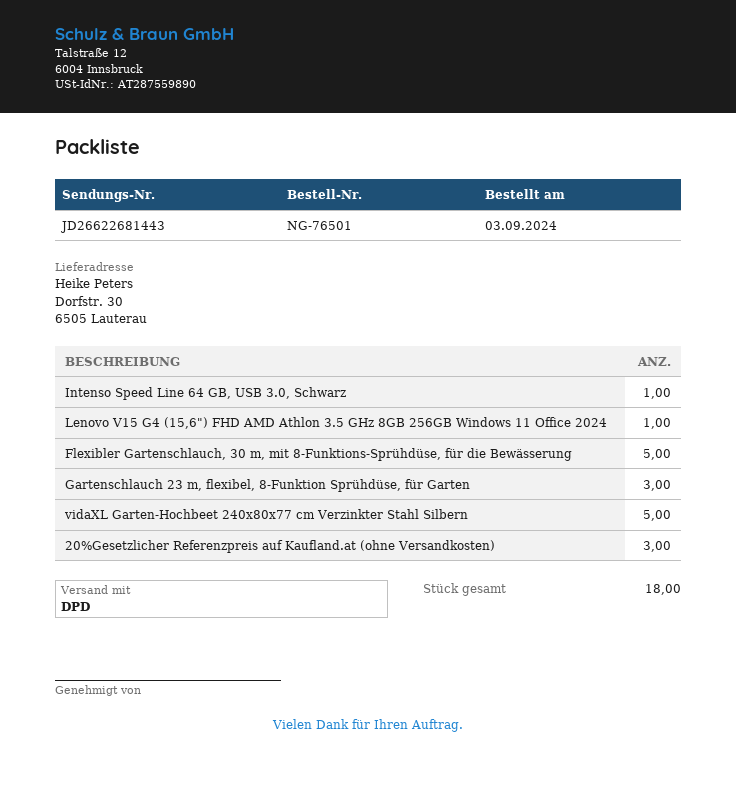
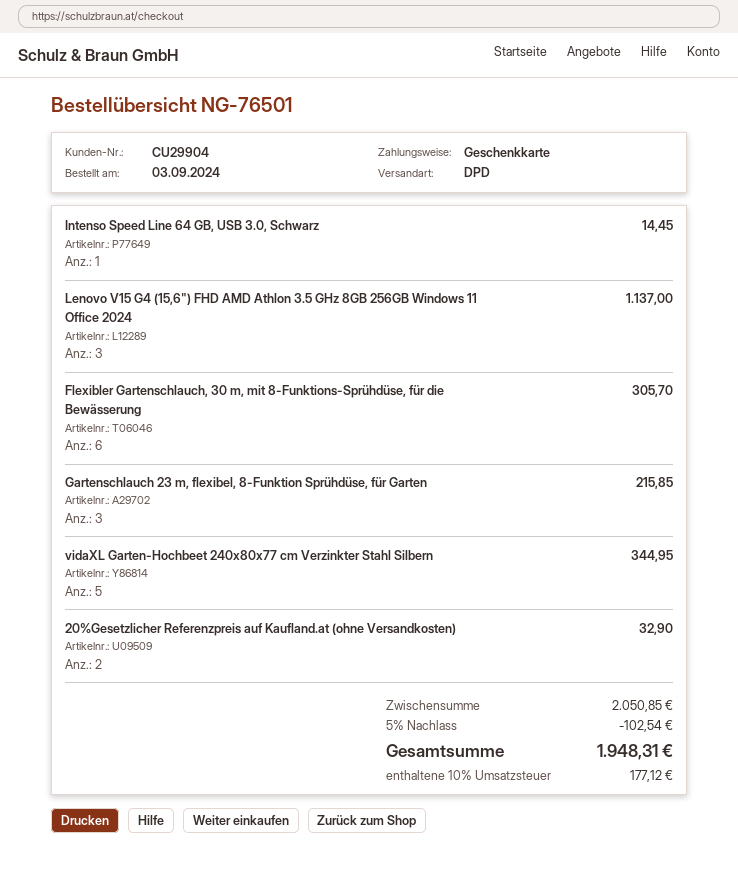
Lenovo V15 G4 (15,6") FHD AMD Athlon 3.5 GHz 8GB 256GB Windows 11 Office 2024: 1 -> 3
Flexibler Gartenschlauch, 30 m, mit 8-Funktions-Sprühdüse, für die Bewässerung: 5 -> 6
20%Gesetzlicher Referenzpreis auf Kaufland.at (ohne Versandkosten): 3 -> 2

